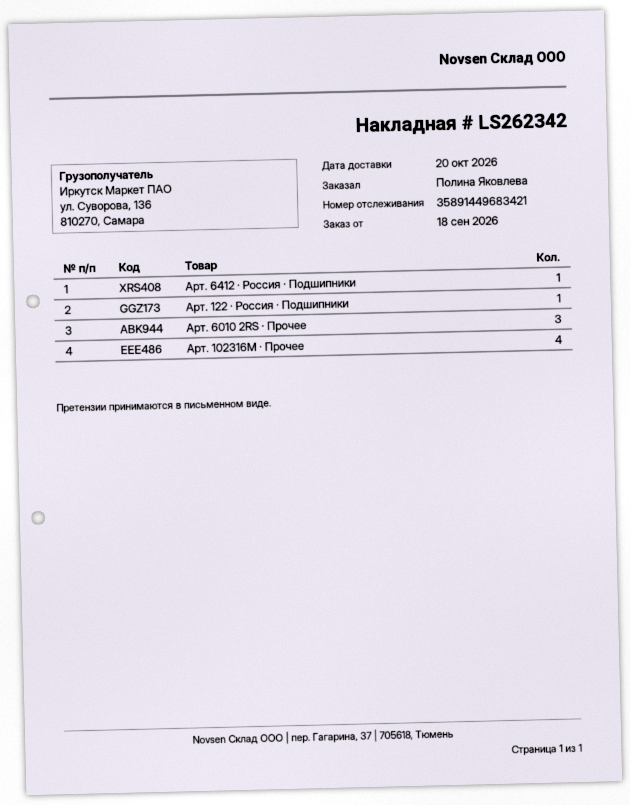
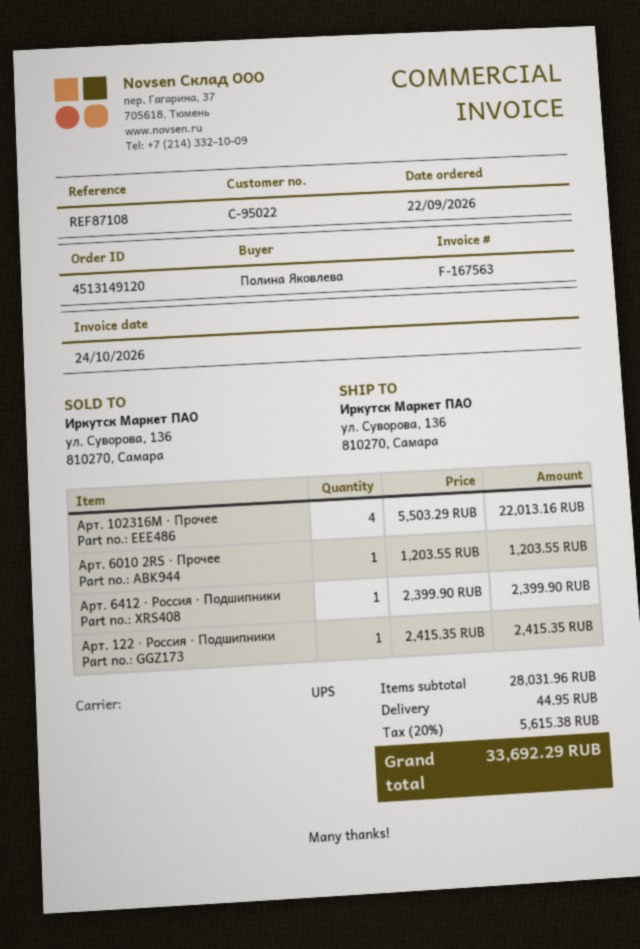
order date: 2026-09-18 -> 2026-09-22
Арт. 6010 2RS · Прочее: 3 -> 1

